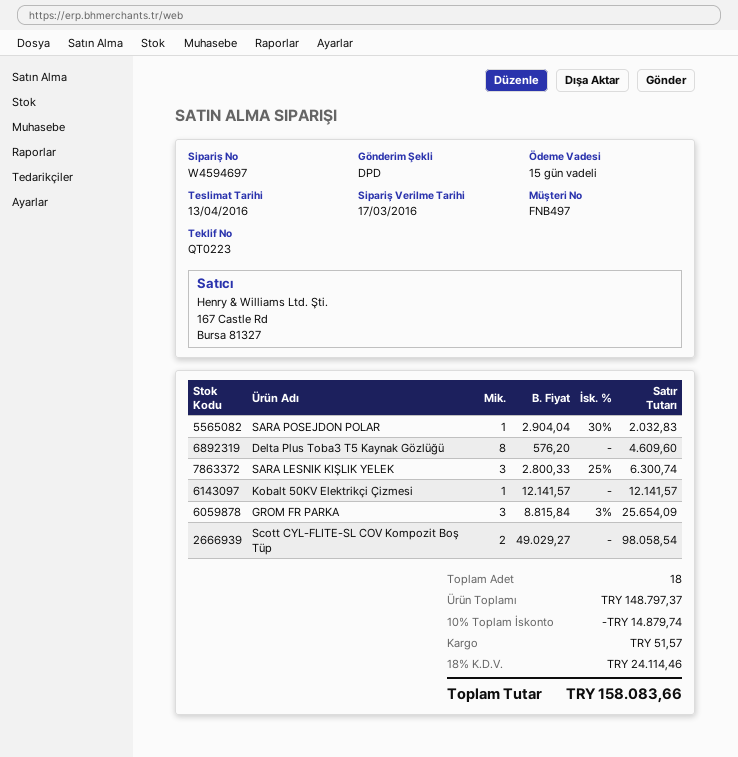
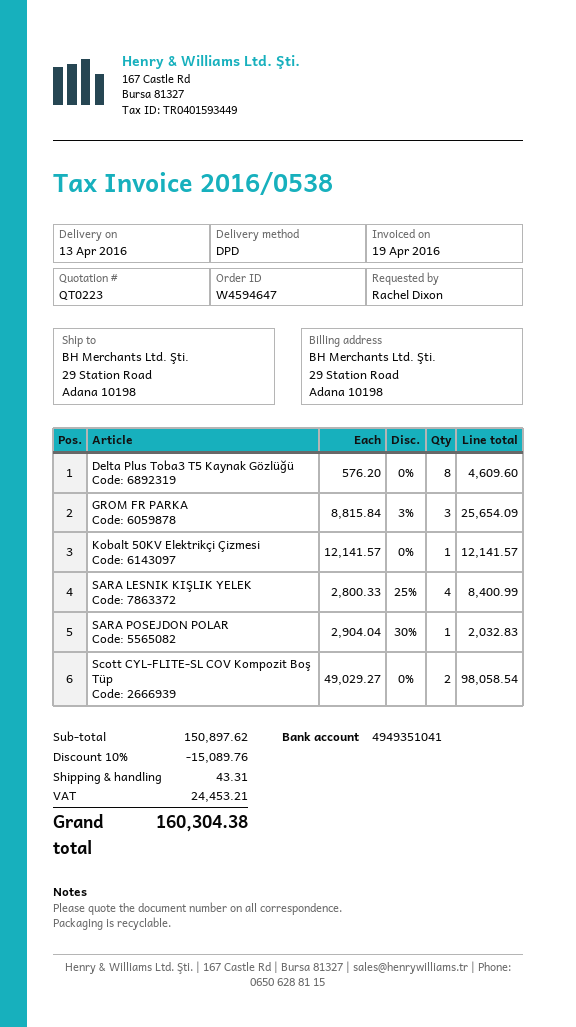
order number: W4594697 -> W4594647
SARA LESNIK KIŞLIK YELEK: 3 x 2800.33 - 25% = 6300.74 -> 4 x 2800.33 - 25% = 8400.99
subtotal: 148797.37 -> 150897.62
discount: 10% = 14879.74 -> 10% = 15089.76
shipping: 51.57 -> 43.31
tax: 24114.46 -> 24453.21
total: 158083.66 -> 160304.38

